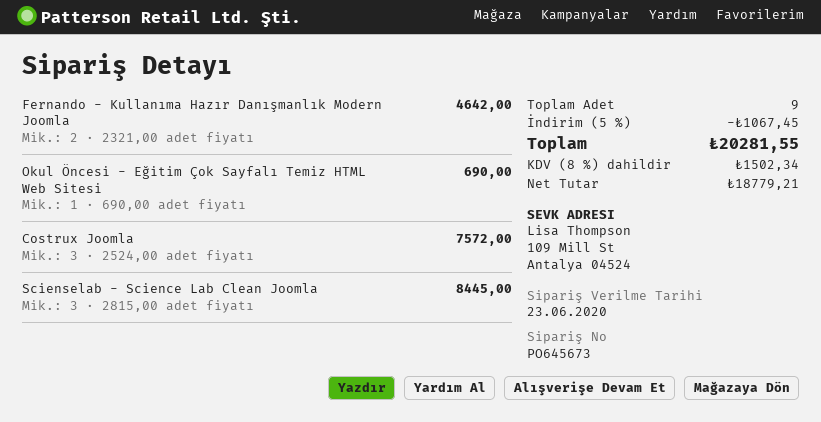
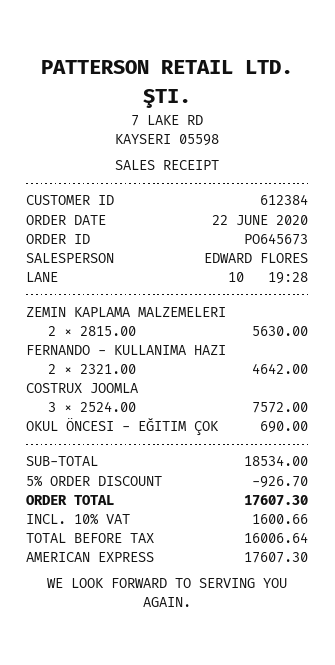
order date: 2020-06-23 -> 2020-06-22
Scienselab - Science Lab Clean Joomla: 3 x 2815.00 = 8445.00 -> none
ZEMIN KAPLAMA MALZEMELERI: none -> 2 x 2815.00 = 5630.00
discount: 5% = 1067.45 -> 5% = 926.70
net: 18779.21 -> 16006.64
tax: 8% = 1502.34 -> 10% = 1600.66
total: 20281.55 -> 17607.30

